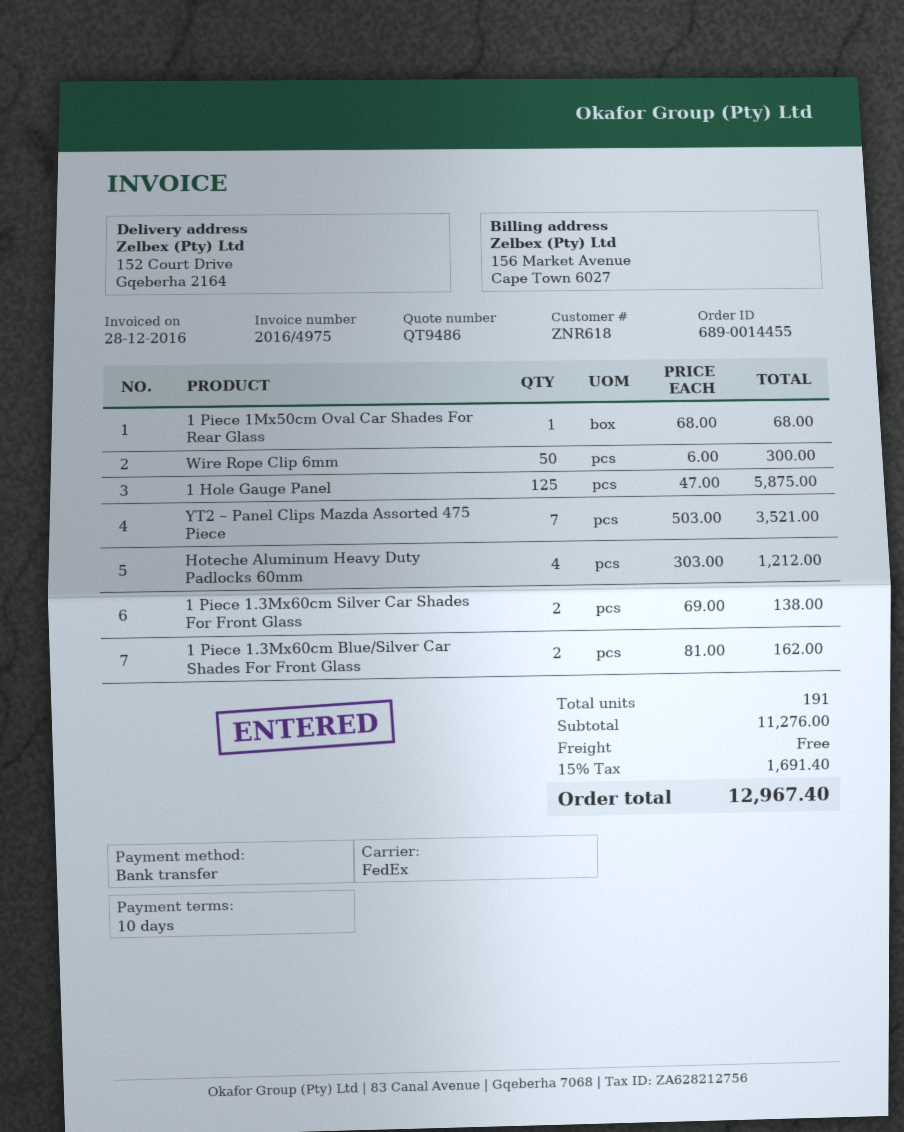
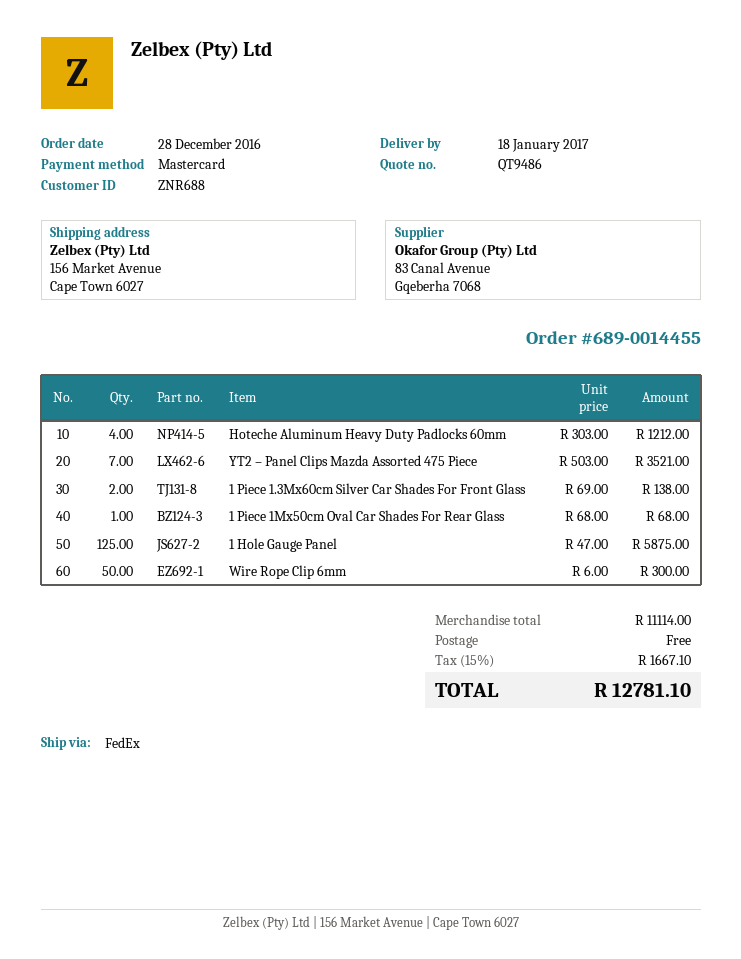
customer number: ZNR618 -> ZNR688
payment method: bank transfer -> Mastercard
ship to: 152 Court Drive, Gqeberha 2164 -> 156 Market Avenue, Cape Town 6027
1 Piece 1.3Mx60cm Blue/Silver Car Shades For Front Glass: 2 x 81.00 = 162.00 -> none
subtotal: 11276.00 -> 11114.00
tax: 15% = 1691.40 -> 15% = 1667.10
total: 12967.40 -> 12781.10

